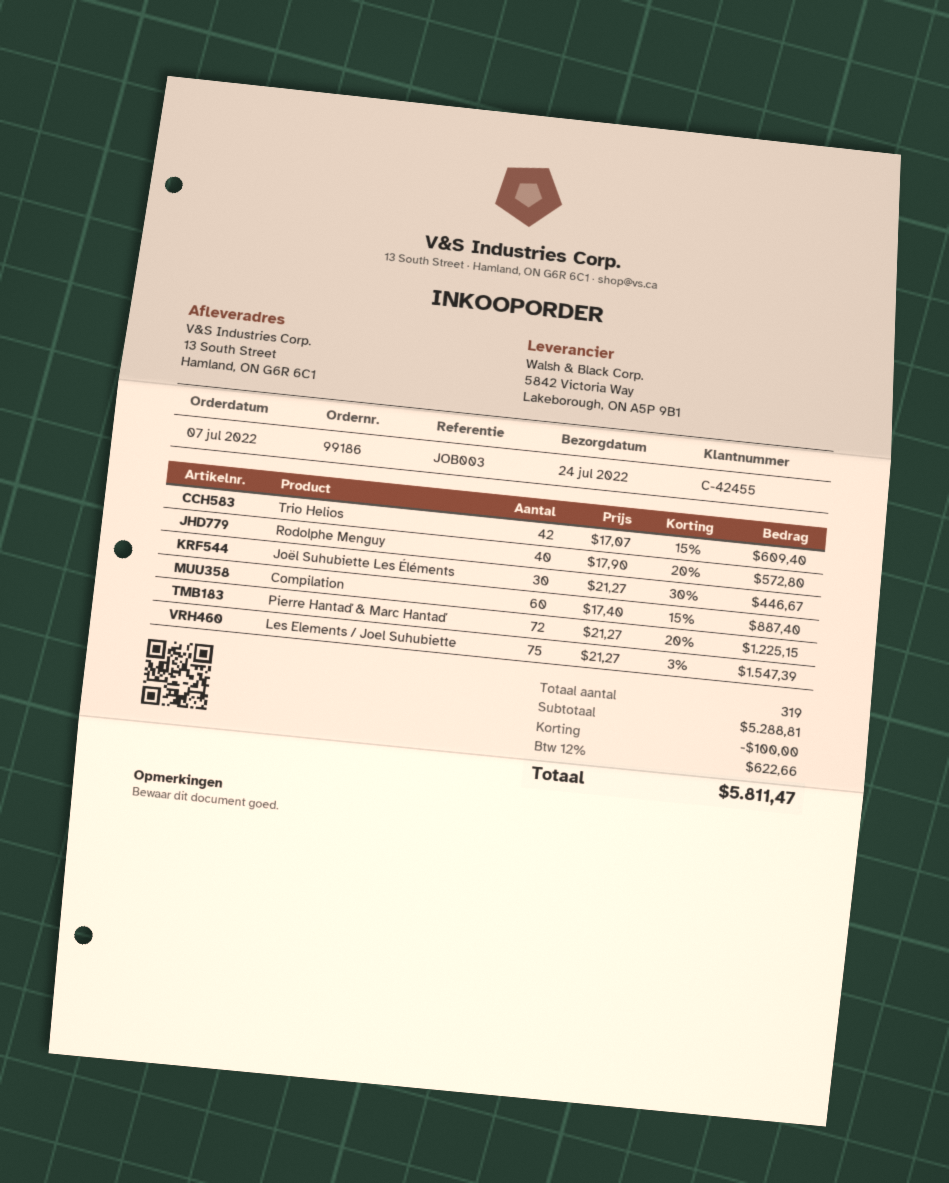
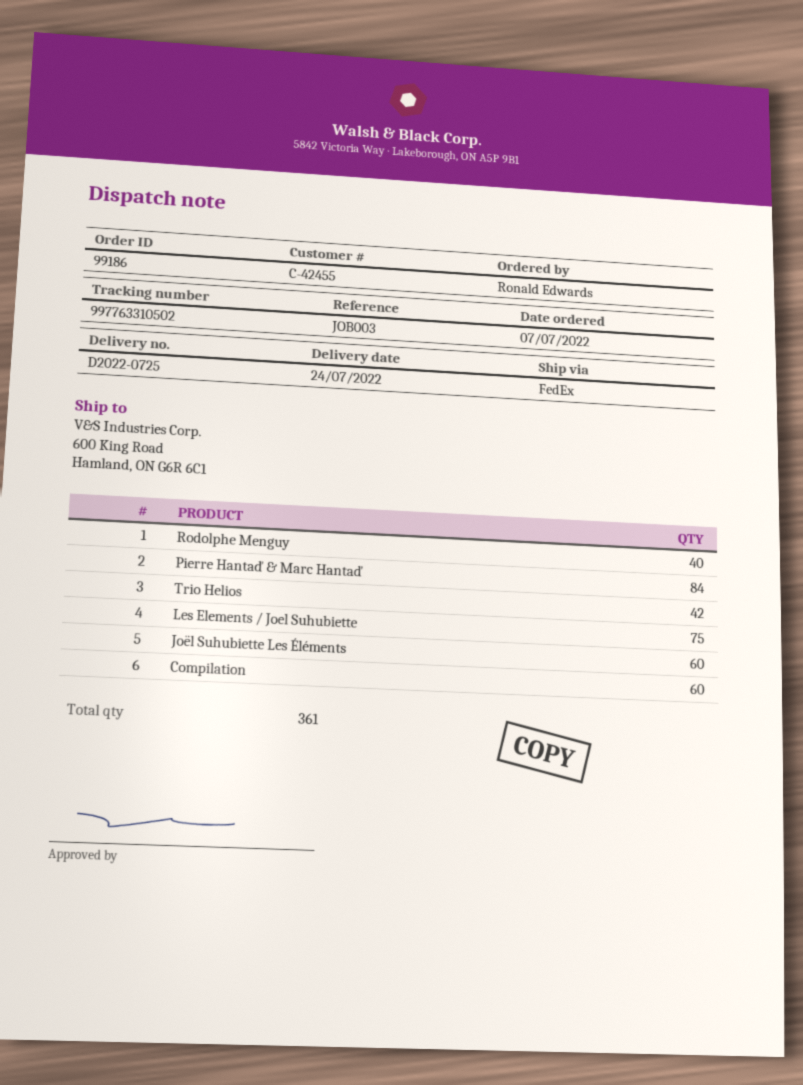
ship to: 13 South Street, Hamland, ON G6R 6C1 -> 600 King Road, Hamland, ON G6R 6C1
Joël Suhubiette Les Éléments: 30 -> 60
Pierre Hantaď & Marc Hantaď: 72 -> 84
total quantity: 319 -> 361

